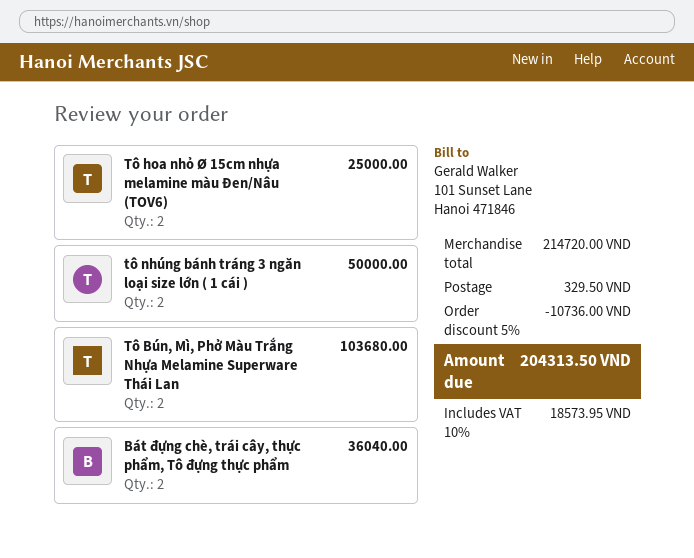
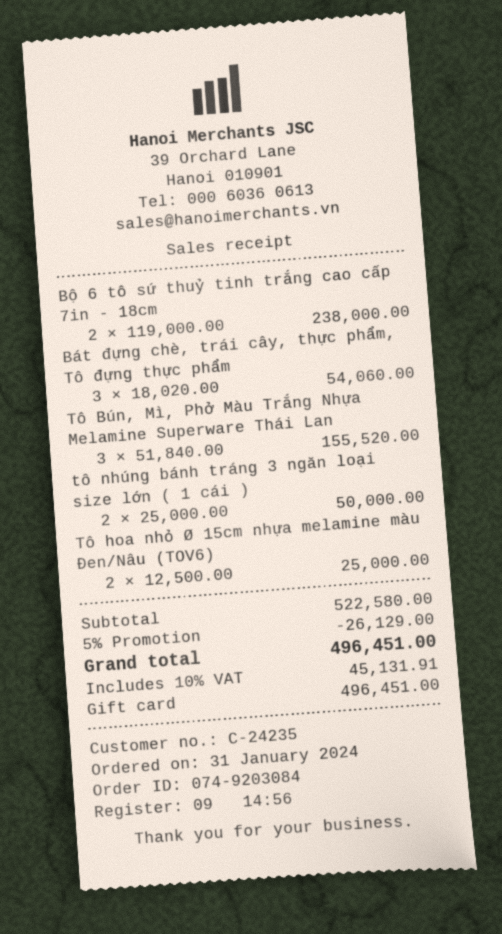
Tô Bún, Mì, Phở Màu Trắng Nhựa Melamine Superware Thái Lan: 2 for 103680.00 -> 3 for 155520.00
Bát đựng chè, trái cây, thực phẩm, Tô đựng thực phẩm: 2 for 36040.00 -> 3 for 54060.00
Bộ 6 tô sứ thuỷ tinh trắng cao cấp 7in - 18cm: none -> 2 for 238000.00
subtotal: 214720.00 -> 522580.00
discount: 5% = 10736.00 -> 5% = 26129.00
shipping: 329.50 -> none
tax: 10% = 18573.95 -> 10% = 45131.91
total: 204313.50 -> 496451.00

